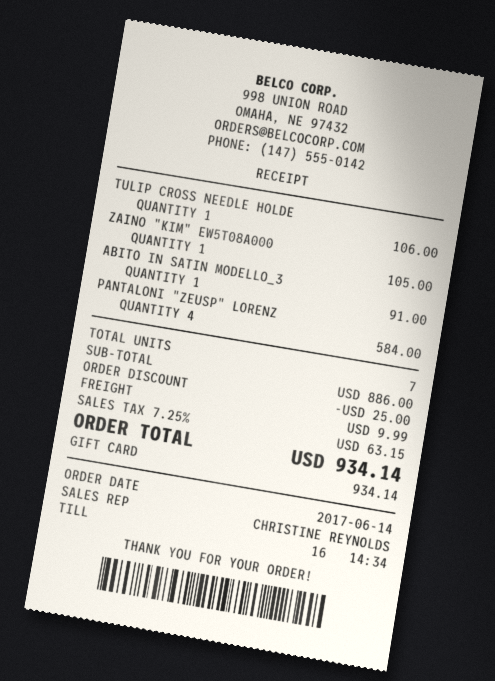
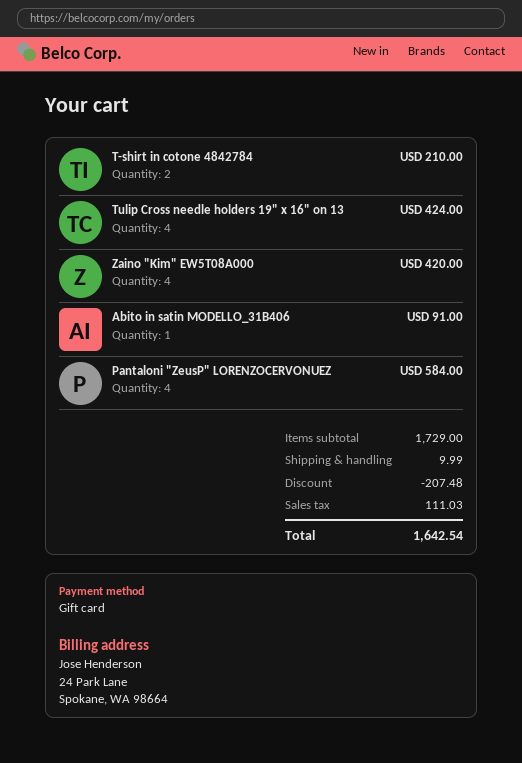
TULIP CROSS NEEDLE HOLDE: 1 for 106.00 -> 4 for 424.00
ZAINO "KIM" EW5T08A000: 1 for 105.00 -> 4 for 420.00
T-shirt in cotone 4842784: none -> 2 for 210.00
subtotal: 886.00 -> 1729.00
discount: 25.00 -> 207.48
tax: 63.15 -> 111.03
total: 934.14 -> 1642.54

